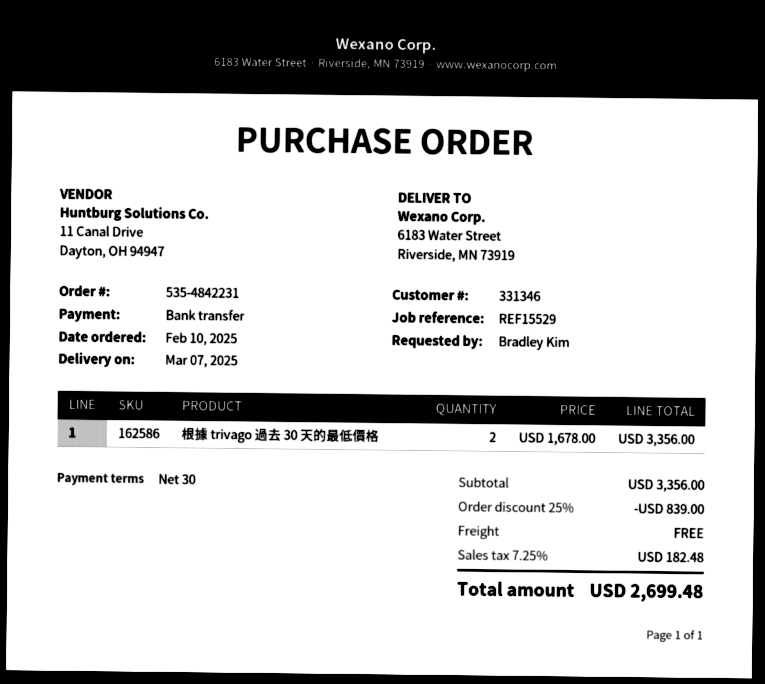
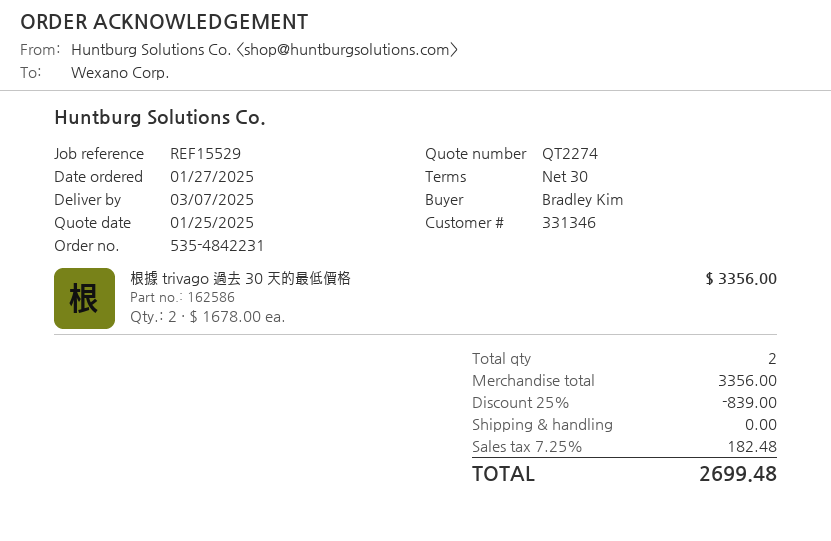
order date: 2025-02-10 -> 2025-01-27

